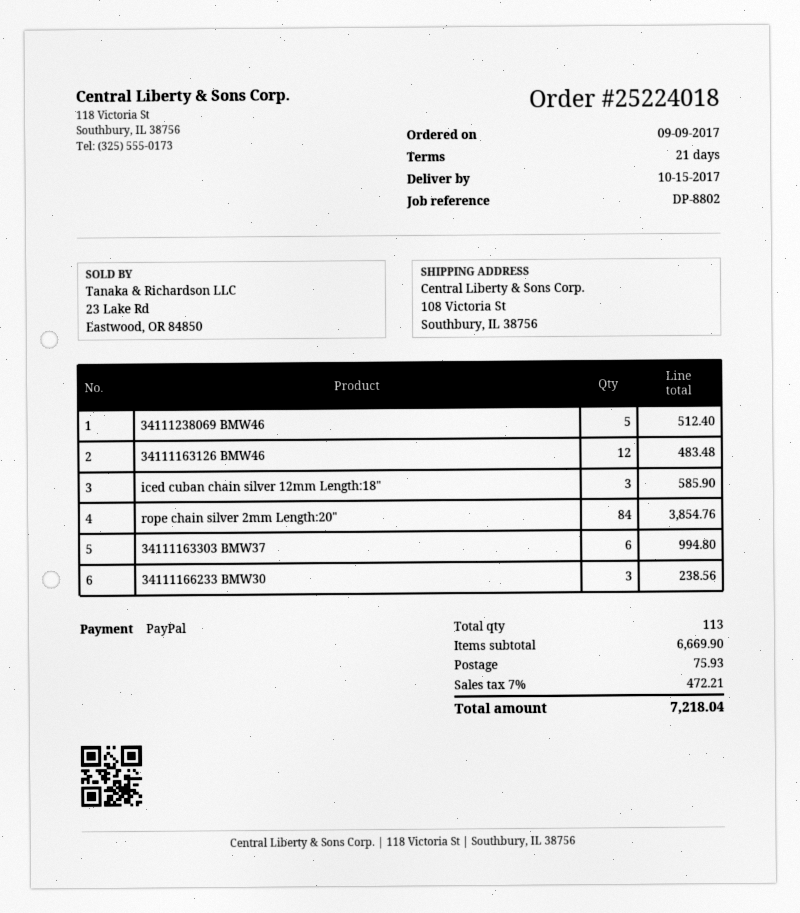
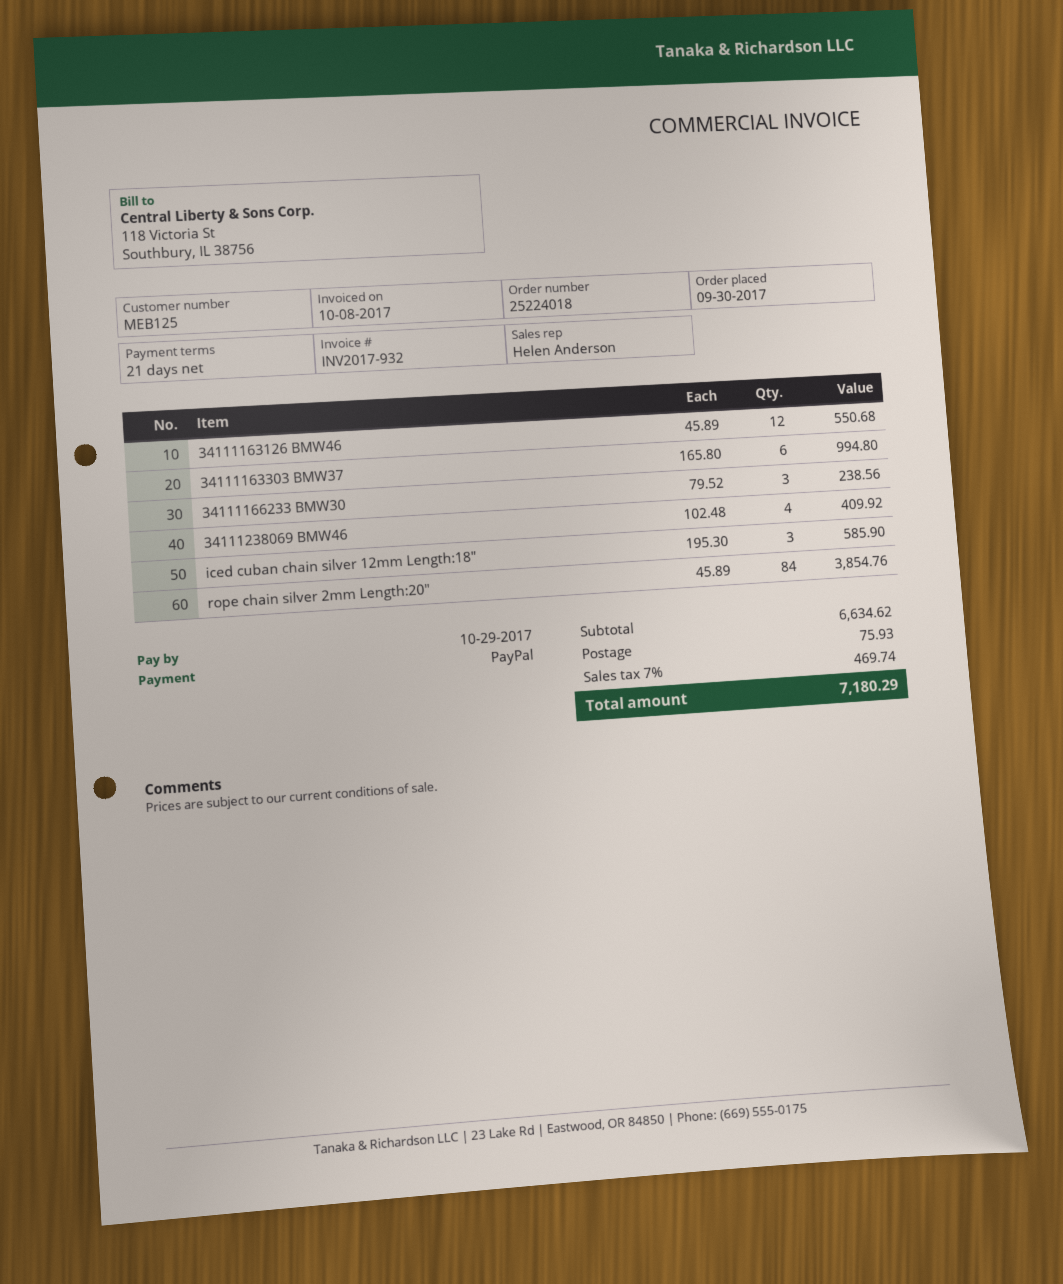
order date: 2017-09-09 -> 2017-09-30
34111238069 BMW46: 5 for 512.40 -> 4 for 409.92
34111163126 BMW46: 12 for 483.48 -> 12 for 550.68
subtotal: 6669.90 -> 6634.62
tax: 7% = 472.21 -> 7% = 469.74
total: 7218.04 -> 7180.29

